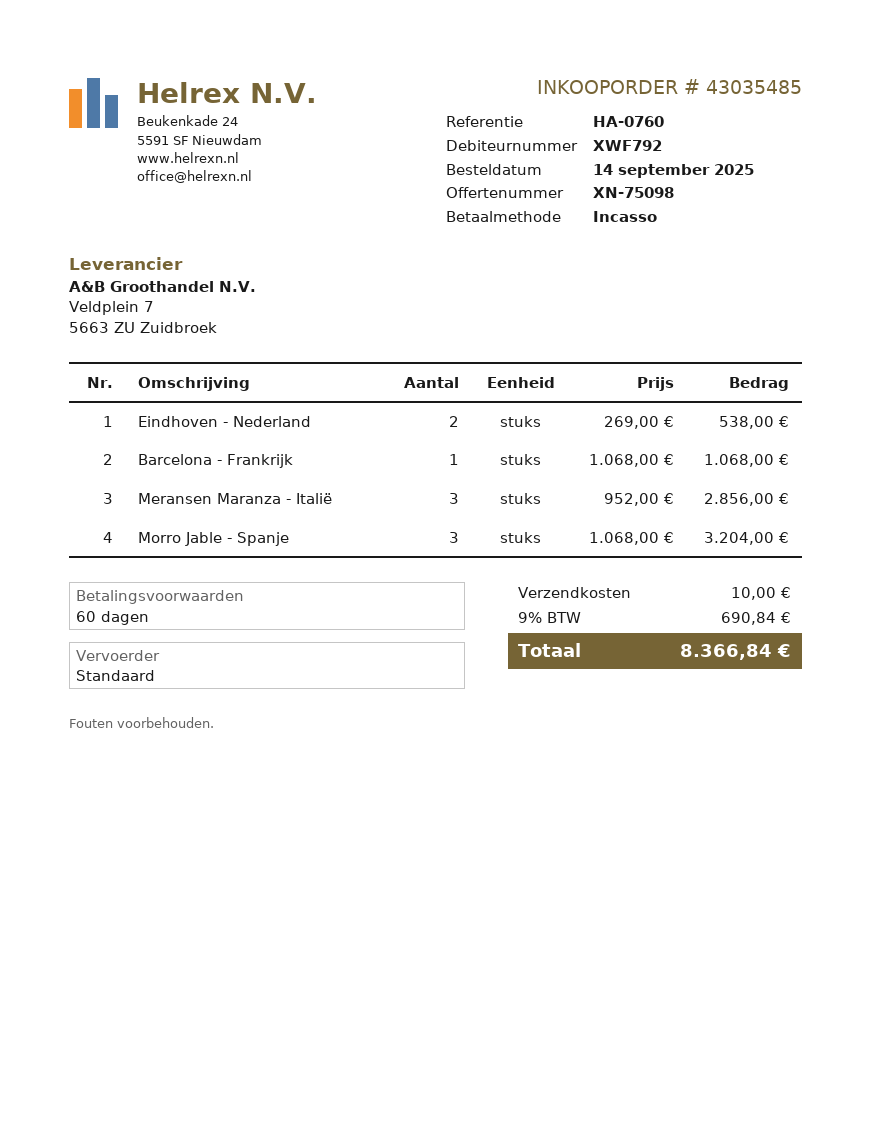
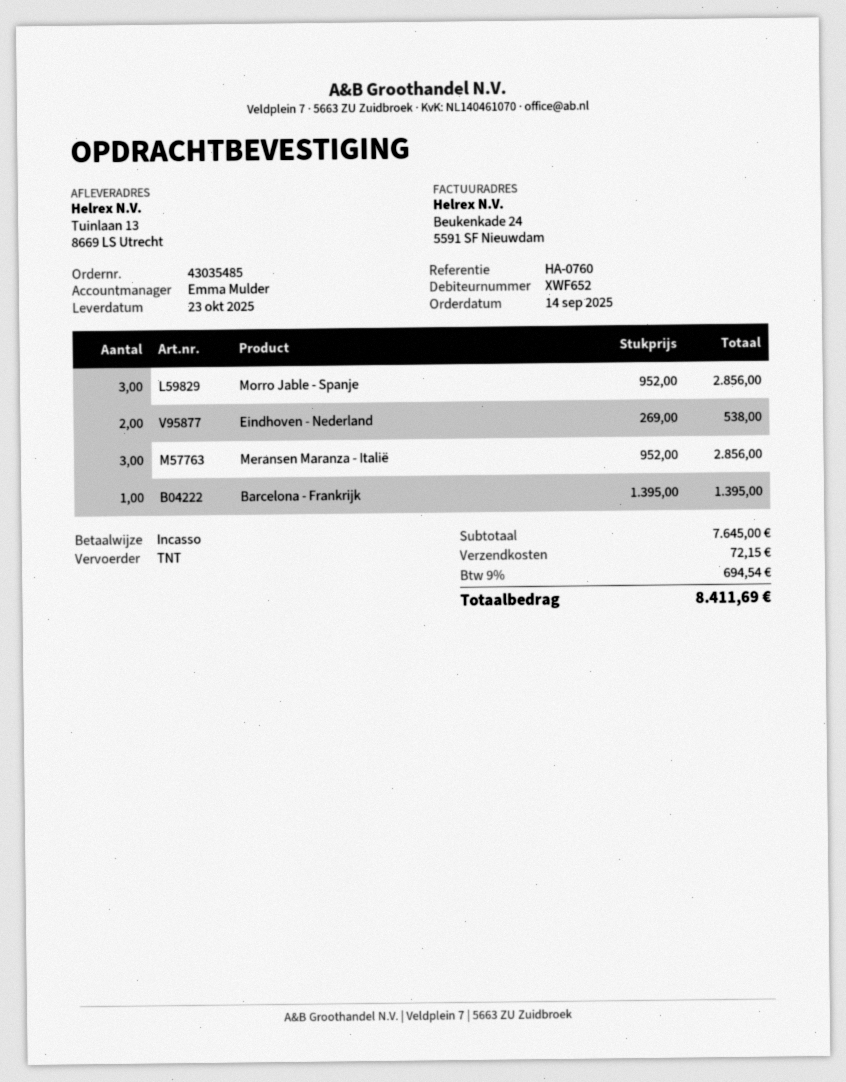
customer number: XWF792 -> XWF652
shipping method: standard -> TNT
Barcelona - Frankrijk: 1 x 1068.00 = 1068.00 -> 1 x 1395.00 = 1395.00
Morro Jable - Spanje: 3 x 1068.00 = 3204.00 -> 3 x 952.00 = 2856.00
shipping: 10.00 -> 72.15
tax: 9% = 690.84 -> 9% = 694.54
total: 8366.84 -> 8411.69

